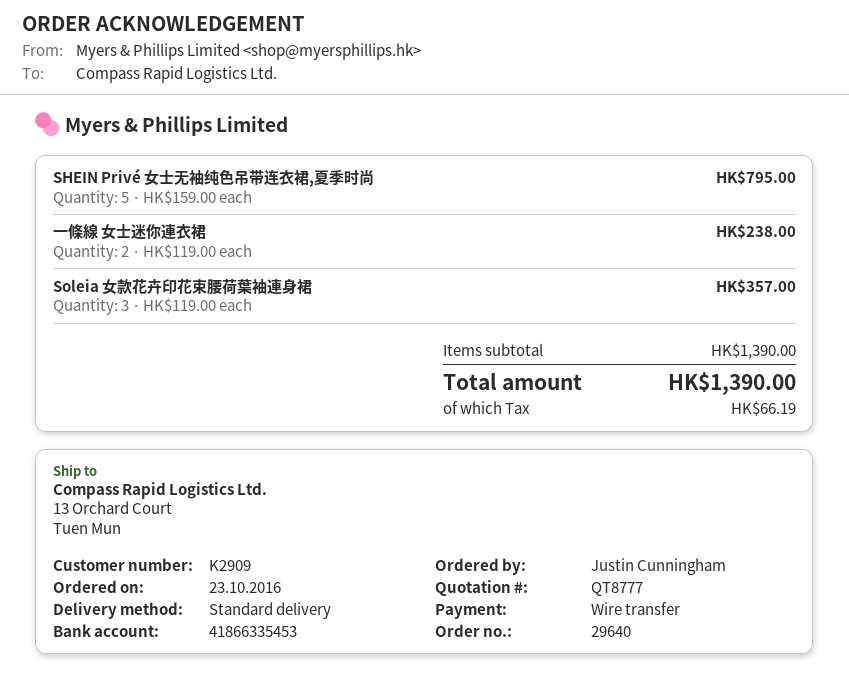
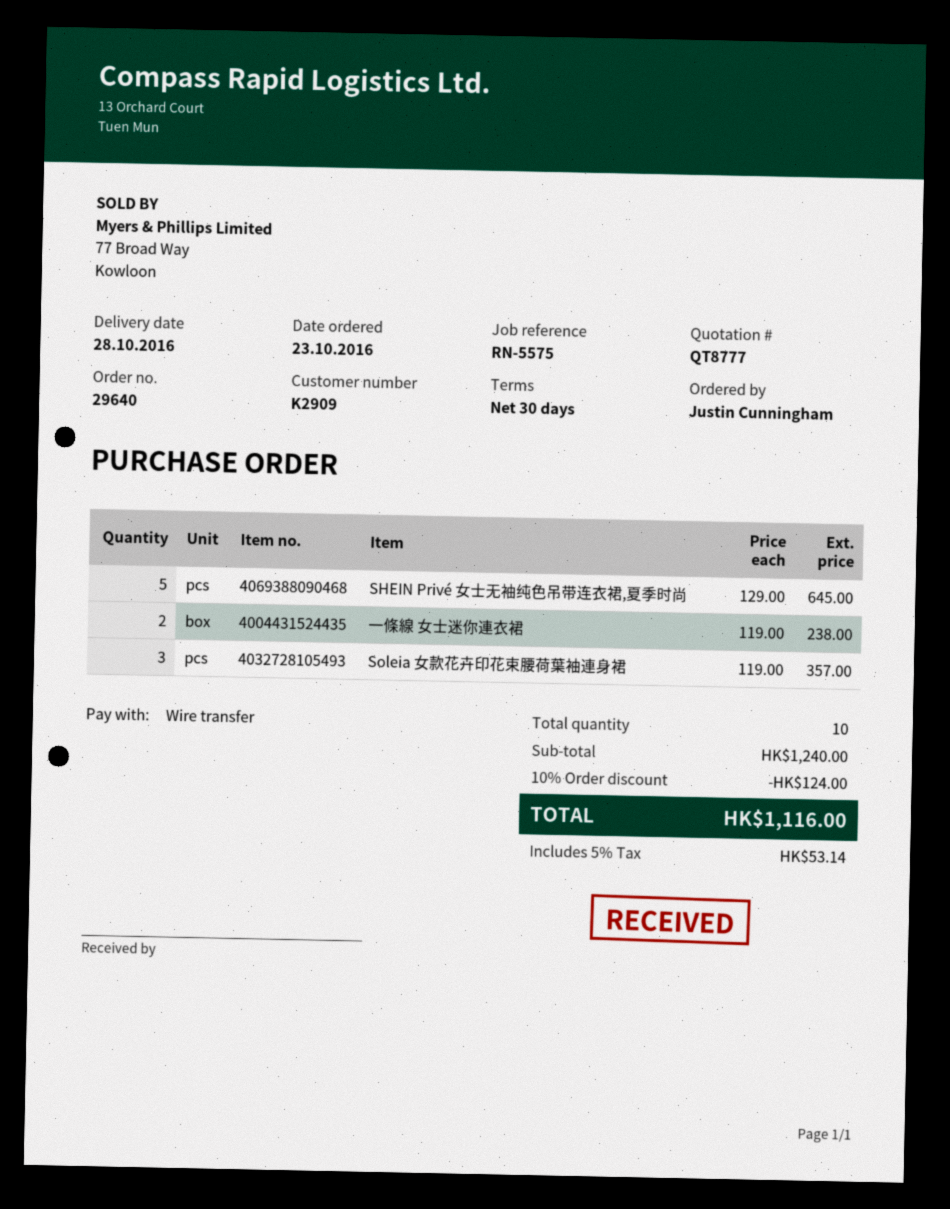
SHEIN Privé 女士无袖纯色吊带连衣裙,夏季时尚: 5 x 159.00 = 795.00 -> 5 x 129.00 = 645.00
subtotal: 1390.00 -> 1240.00
discount: none -> 10% = 124.00
tax: 66.19 -> 53.14
total: 1390.00 -> 1116.00

